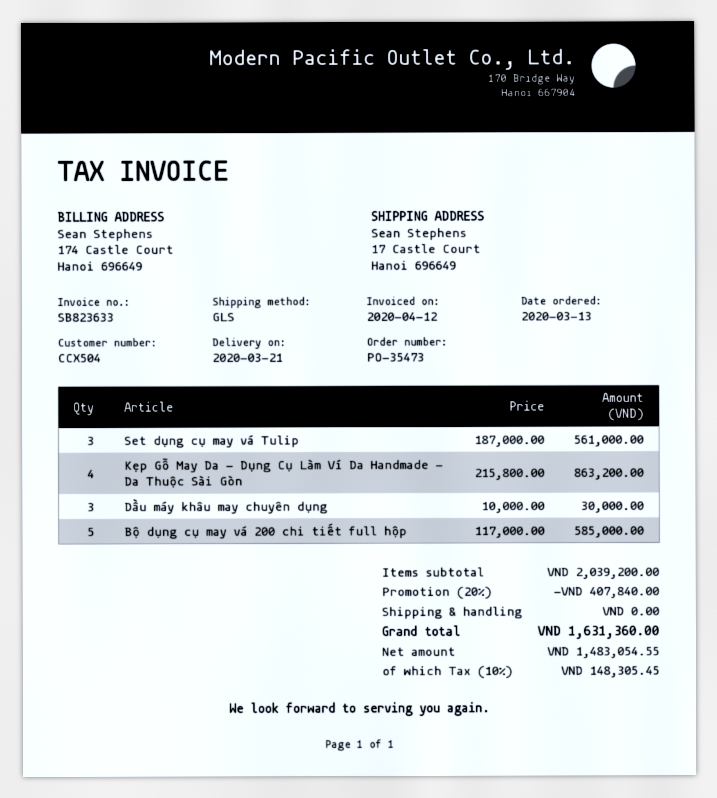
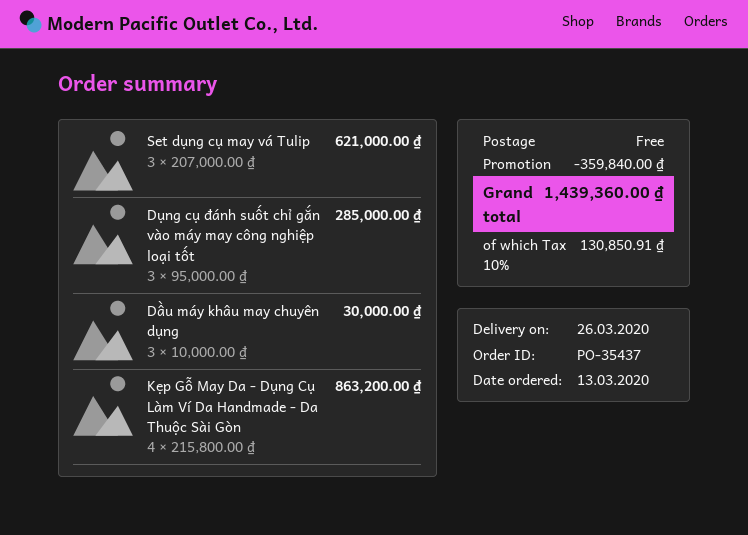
order number: PO-35473 -> PO-35437
delivery date: 2020-03-21 -> 2020-03-26
Set dụng cụ may vá Tulip: 3 x 187000.00 = 561000.00 -> 3 x 207000.00 = 621000.00
Bộ dụng cụ may vá 200 chi tiết full hộp: 5 x 117000.00 = 585000.00 -> none
Dụng cụ đánh suốt chỉ gắn vào máy may công nghiệp loại tốt: none -> 3 x 95000.00 = 285000.00
discount: 407840.00 -> 359840.00
tax: 10% = 148305.45 -> 10% = 130850.91
total: 1631360.00 -> 1439360.00

